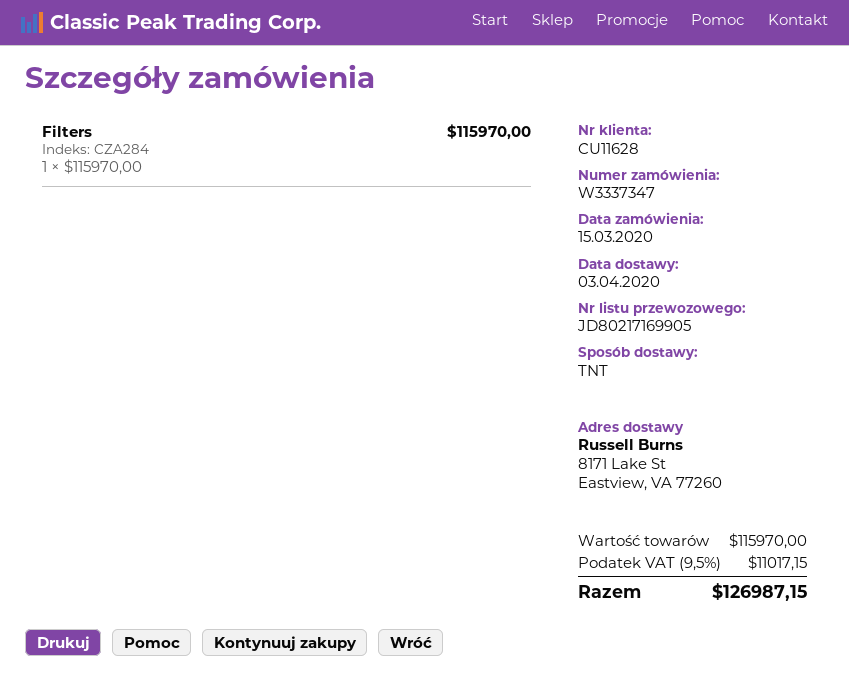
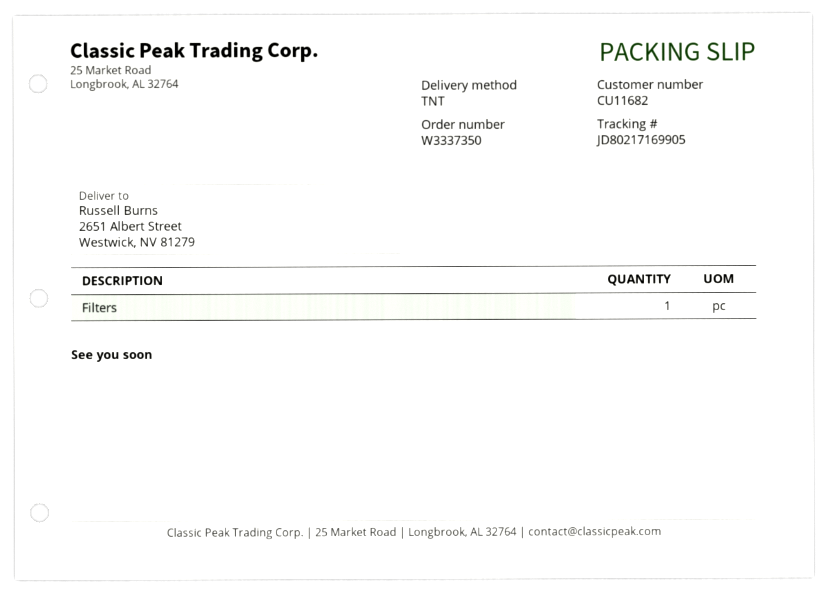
order number: W3337347 -> W3337350
customer number: CU11628 -> CU11682
ship to: 8171 Lake St, Eastview, VA 77260 -> 2651 Albert Street, Westwick, NV 81279

